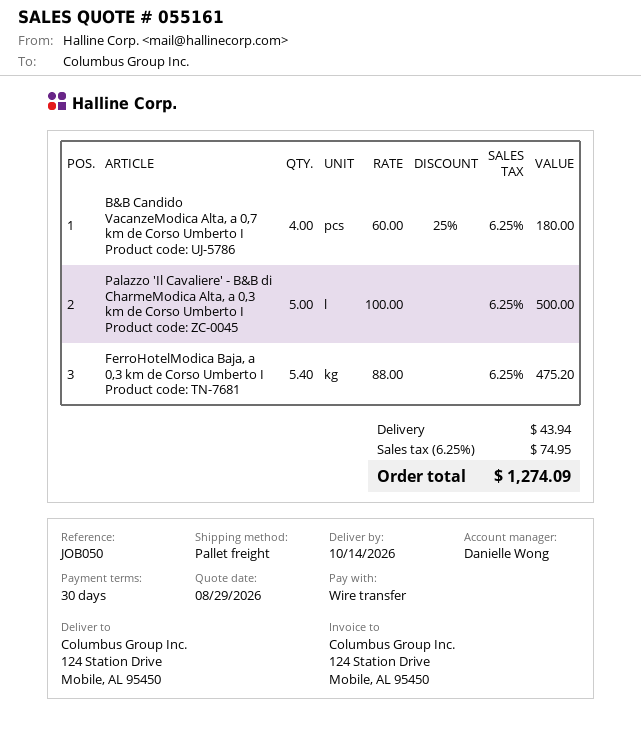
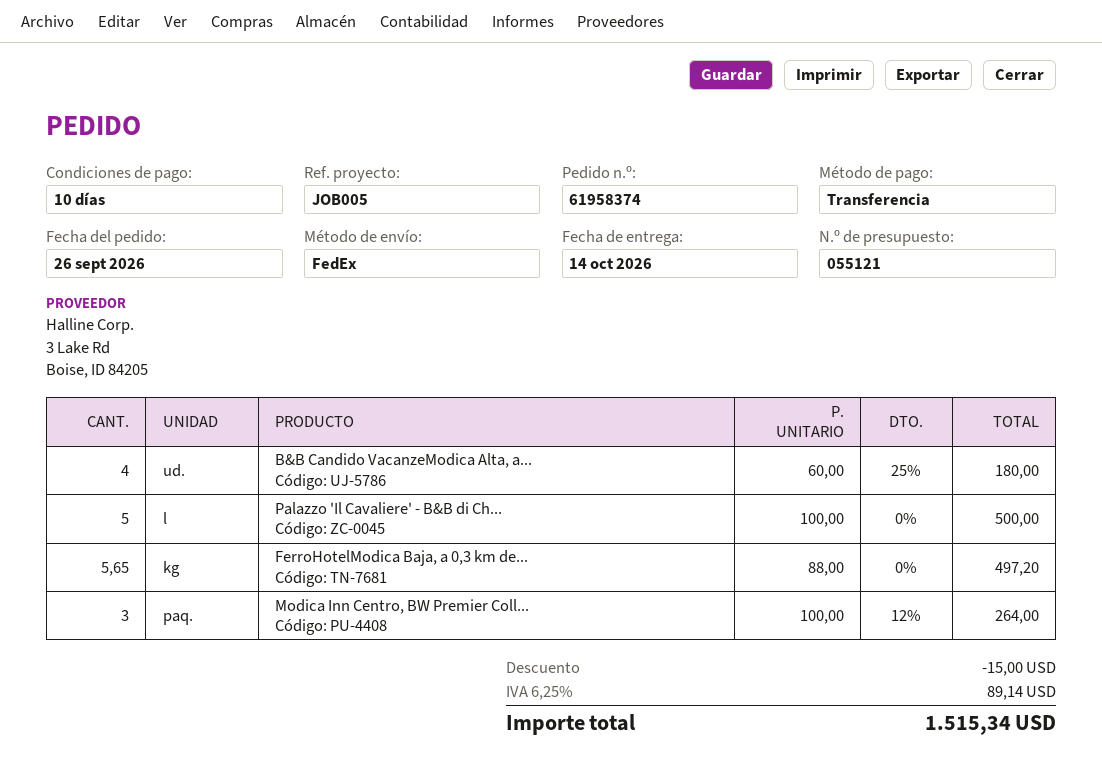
quote number: 055161 -> 055121
payment terms: 30 days -> 10 days
reference: JOB050 -> JOB005
shipping method: pallet freight -> FedEx
FerroHotelModica Baja, a 0,3 km de Corso Umberto I: 5.4 x 88.00 = 475.20 -> 5.65 x 88.00 = 497.20
Modica Inn Centro, BW Premier Coll...: none -> 3 x 100.00 - 12% = 264.00
discount: none -> 15.00
shipping: 43.94 -> none
tax: 6.25% = 74.95 -> 6.25% = 89.14
total: 1274.09 -> 1515.34

